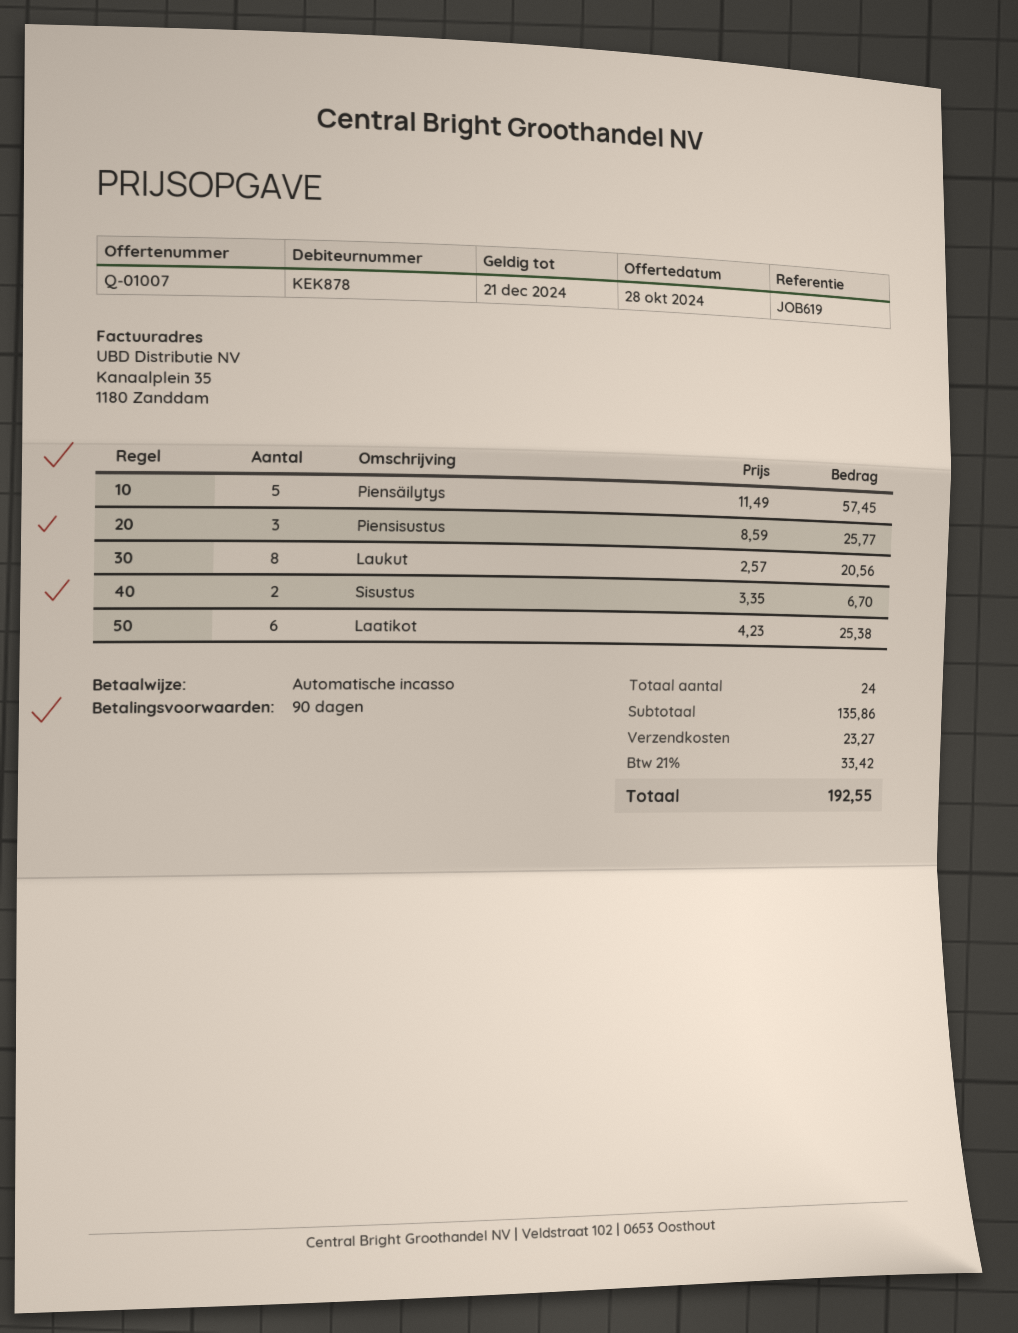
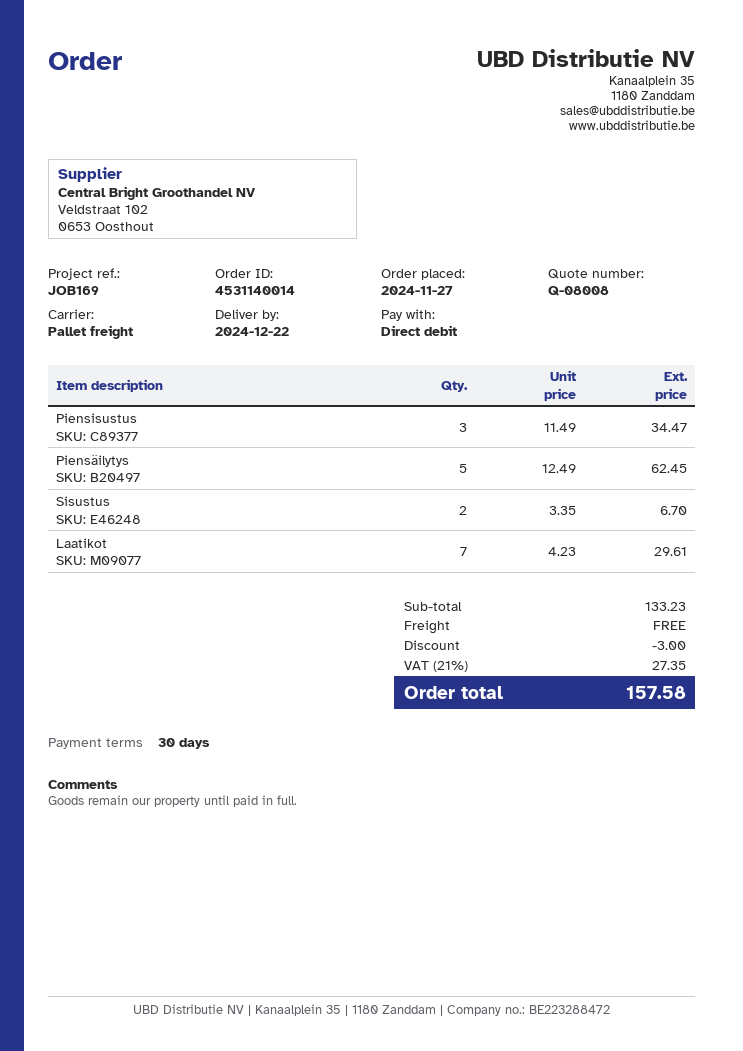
quote number: Q-01007 -> Q-08008
payment terms: 90 days -> 30 days
reference: JOB619 -> JOB169
Piensäilytys: 5 x 11.49 = 57.45 -> 5 x 12.49 = 62.45
Piensisustus: 3 x 8.59 = 25.77 -> 3 x 11.49 = 34.47
Laukut: 8 x 2.57 = 20.56 -> none
Laatikot: 6 x 4.23 = 25.38 -> 7 x 4.23 = 29.61
subtotal: 135.86 -> 133.23
discount: none -> 3.00
shipping: 23.27 -> 0.00
tax: 21% = 33.42 -> 21% = 27.35
total: 192.55 -> 157.58

